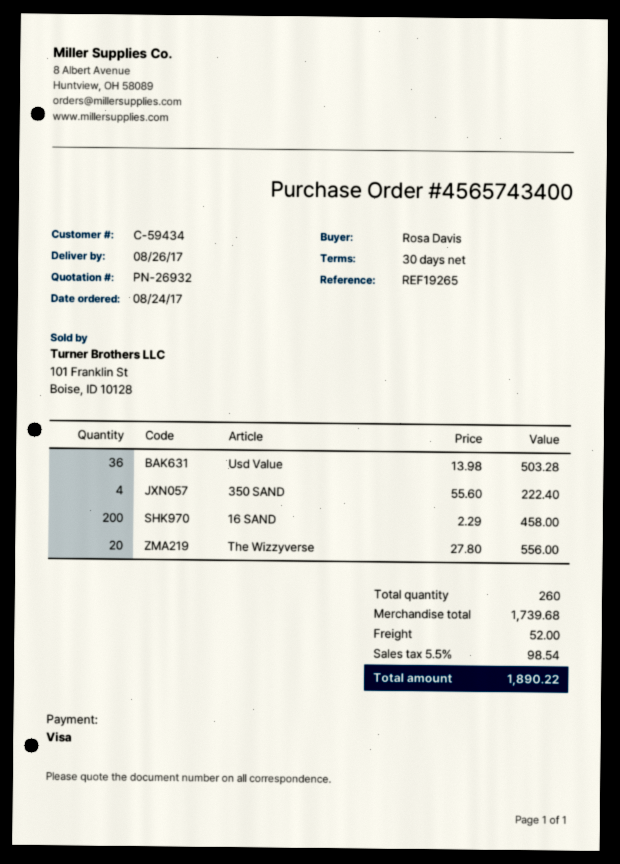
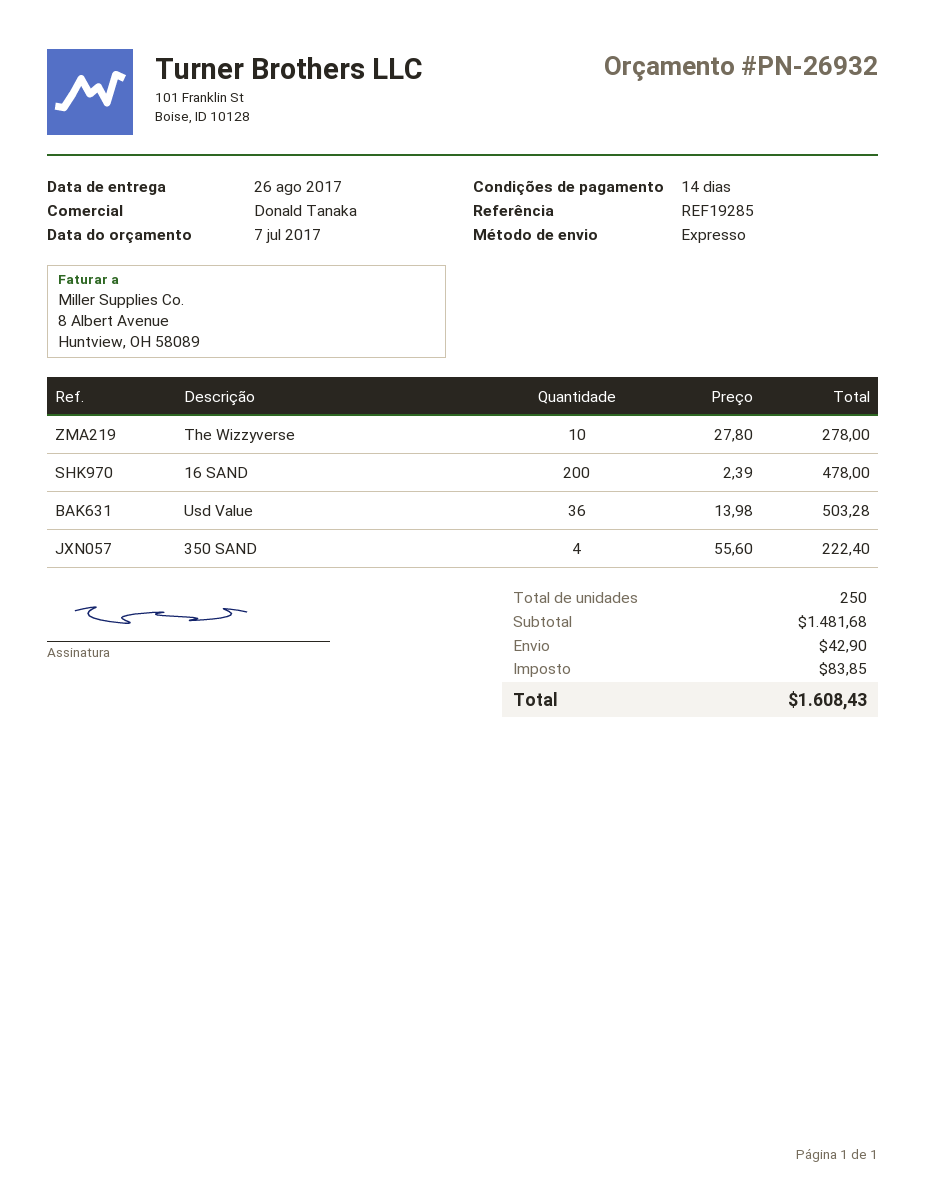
payment terms: 30 days -> 14 days
reference: REF19265 -> REF19285
16 SAND: 200 x 2.29 = 458.00 -> 200 x 2.39 = 478.00
The Wizzyverse: 20 x 27.80 = 556.00 -> 10 x 27.80 = 278.00
total quantity: 260 -> 250
subtotal: 1739.68 -> 1481.68
shipping: 52.00 -> 42.90
tax: 98.54 -> 83.85
total: 1890.22 -> 1608.43

